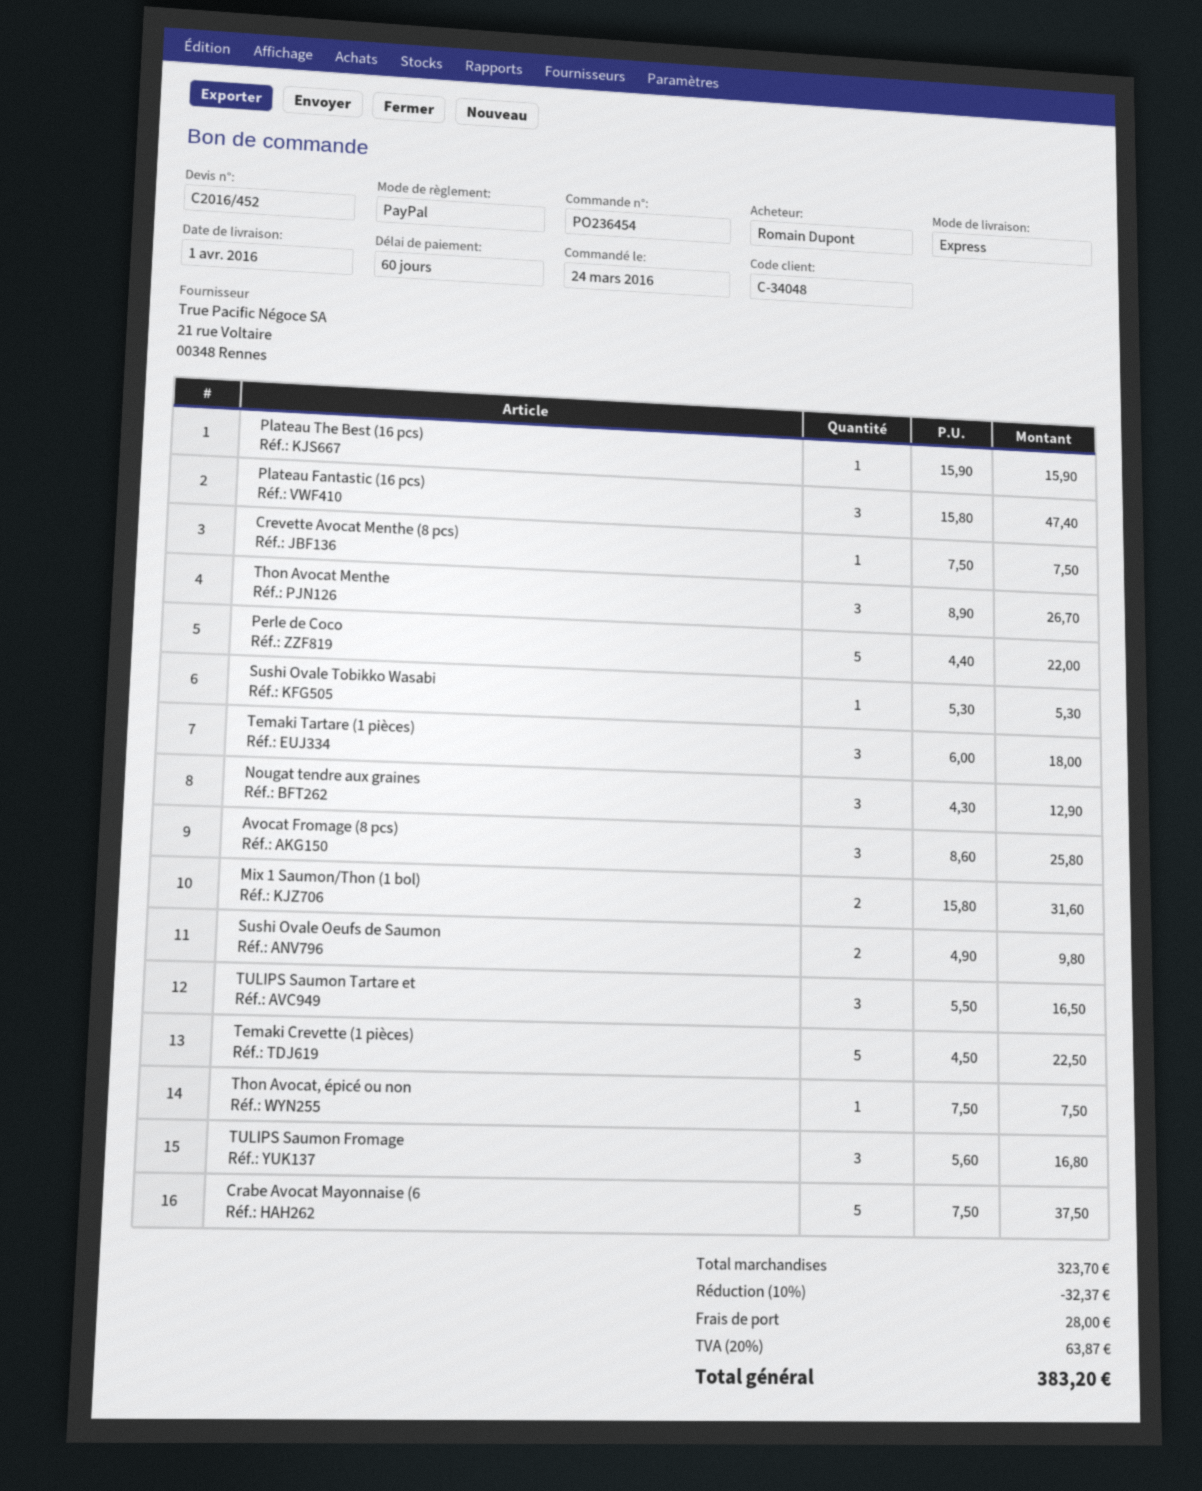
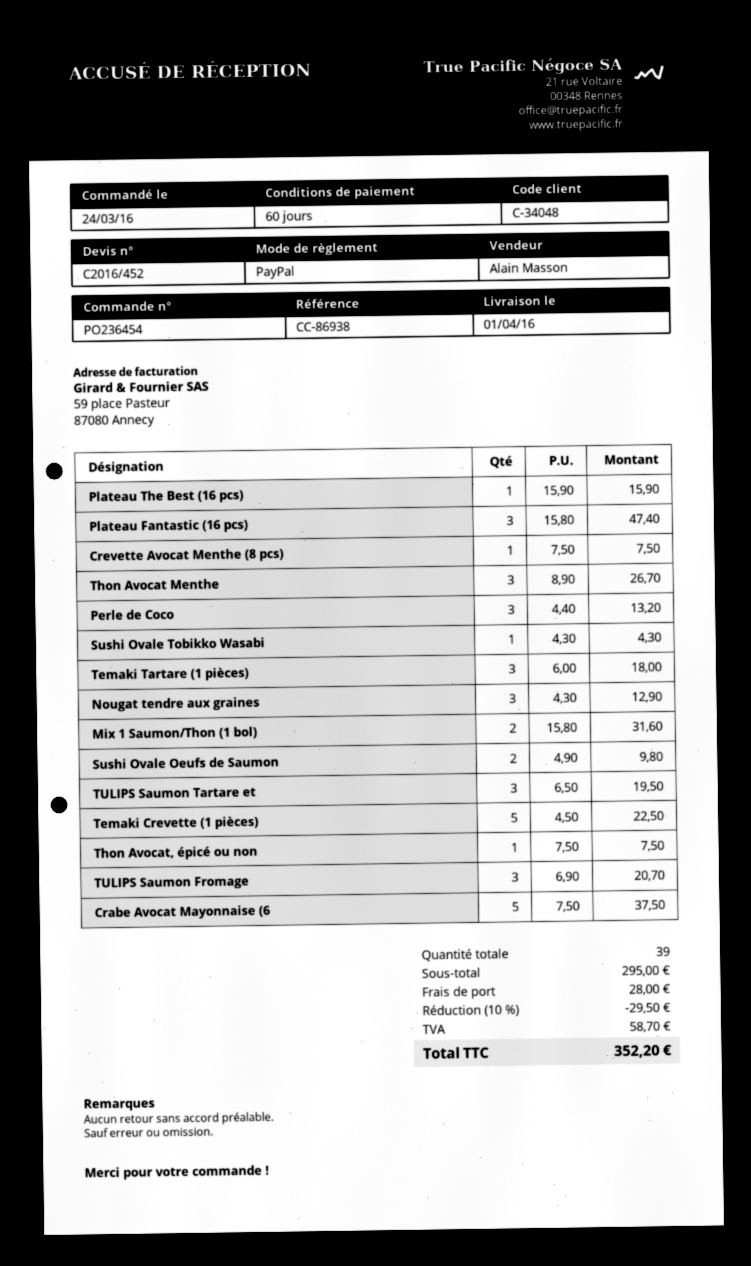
Perle de Coco: 5 x 4.40 = 22.00 -> 3 x 4.40 = 13.20
Sushi Ovale Tobikko Wasabi: 1 x 5.30 = 5.30 -> 1 x 4.30 = 4.30
Avocat Fromage (8 pcs): 3 x 8.60 = 25.80 -> none
TULIPS Saumon Tartare et: 3 x 5.50 = 16.50 -> 3 x 6.50 = 19.50
TULIPS Saumon Fromage: 3 x 5.60 = 16.80 -> 3 x 6.90 = 20.70
subtotal: 323.70 -> 295.00
discount: 10% = 32.37 -> 10% = 29.50
tax: 63.87 -> 58.70
total: 383.20 -> 352.20

